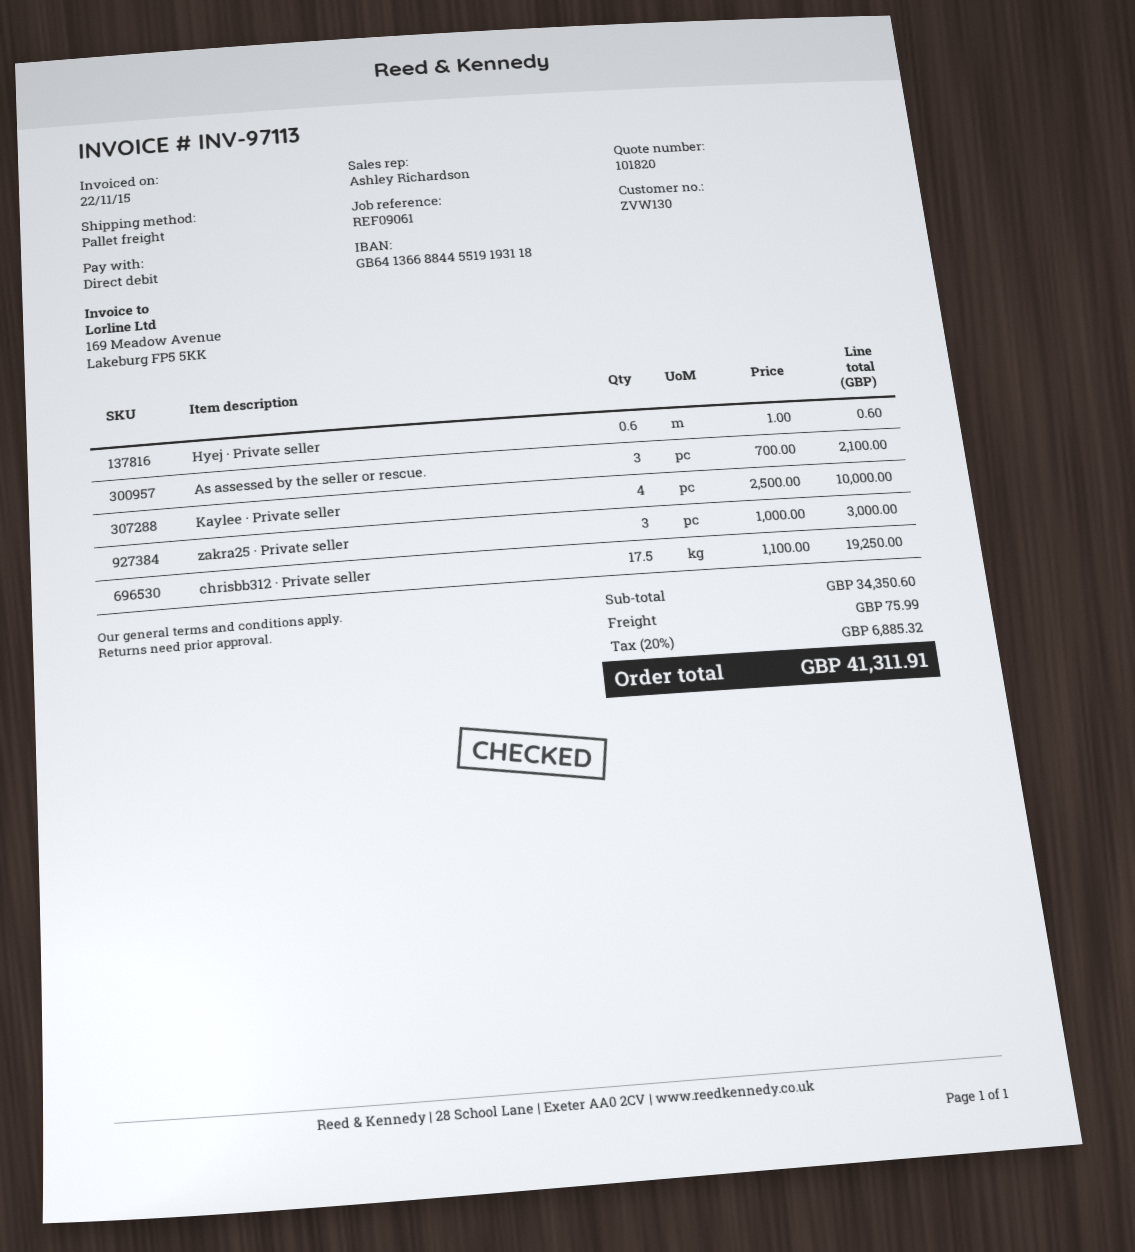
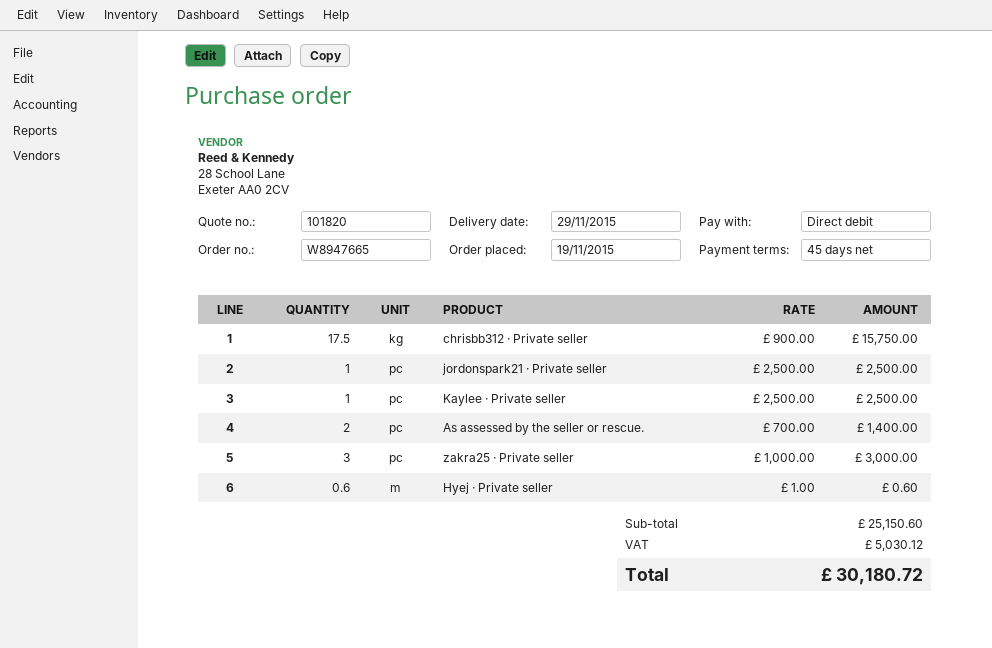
As assessed by the seller or rescue.: 3 x 700.00 = 2100.00 -> 2 x 700.00 = 1400.00
Kaylee · Private seller: 4 x 2500.00 = 10000.00 -> 1 x 2500.00 = 2500.00
chrisbb312 · Private seller: 17.5 x 1100.00 = 19250.00 -> 17.5 x 900.00 = 15750.00
jordonspark21 · Private seller: none -> 1 x 2500.00 = 2500.00
subtotal: 34350.60 -> 25150.60
shipping: 75.99 -> none
tax: 6885.32 -> 5030.12
total: 41311.91 -> 30180.72

